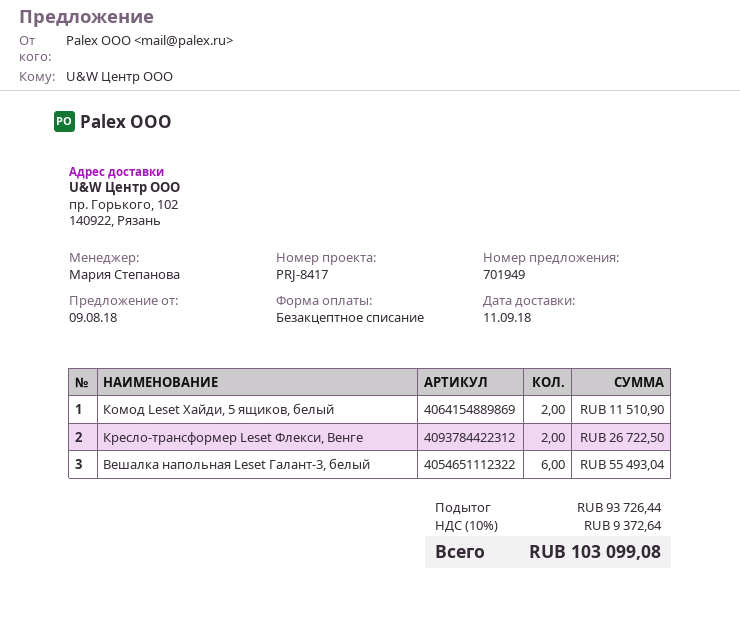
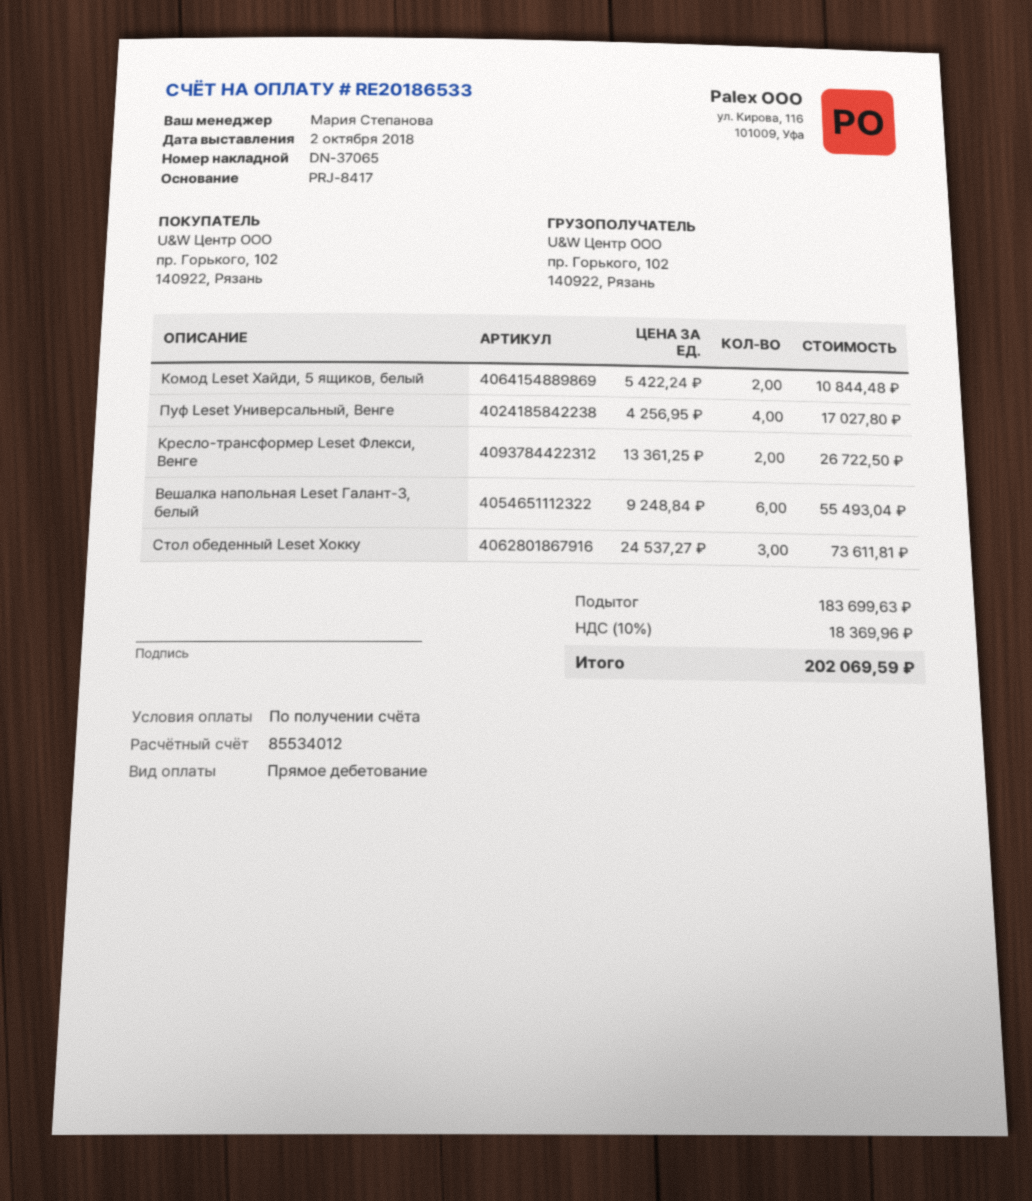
Комод Leset Хайди, 5 ящиков, белый: 2 for 11510.90 -> 2 for 10844.48
Пуф Leset Универсальный, Венге: none -> 4 for 17027.80
Стол обеденный Leset Хокку: none -> 3 for 73611.81
subtotal: 93726.44 -> 183699.63
tax: 10% = 9372.64 -> 10% = 18369.96
total: 103099.08 -> 202069.59

